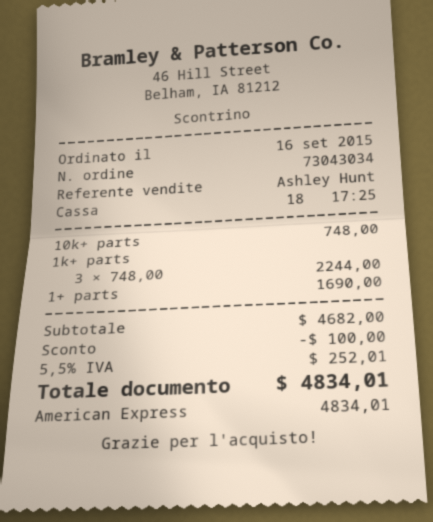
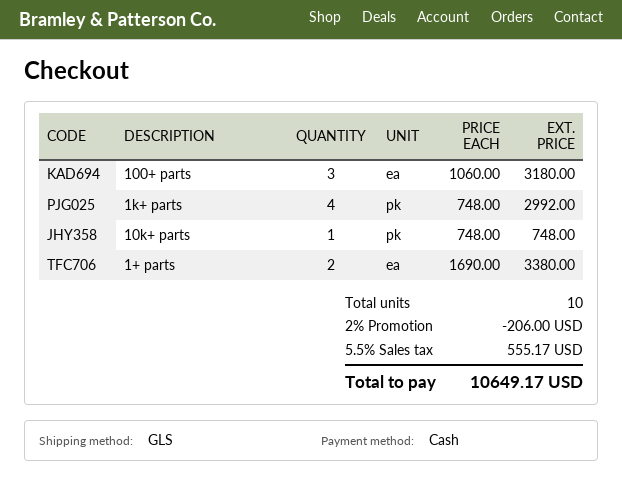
payment method: American Express -> cash
1k+ parts: 3 x 748.00 = 2244.00 -> 4 x 748.00 = 2992.00
1+ parts: 1 x 1690.00 = 1690.00 -> 2 x 1690.00 = 3380.00
100+ parts: none -> 3 x 1060.00 = 3180.00
discount: 100.00 -> 206.00
tax: 5.5% = 252.01 -> 5.5% = 555.17
total: 4834.01 -> 10649.17

